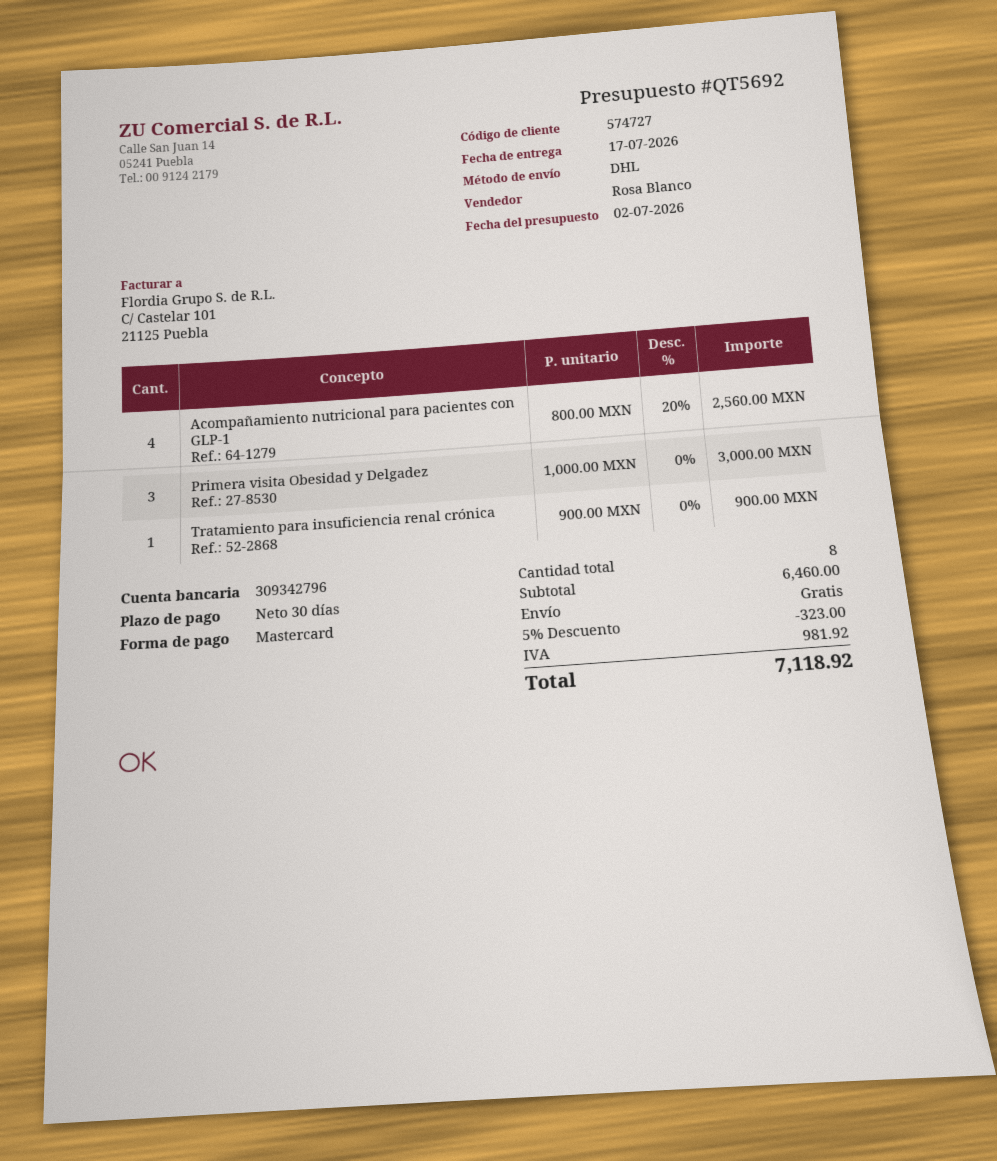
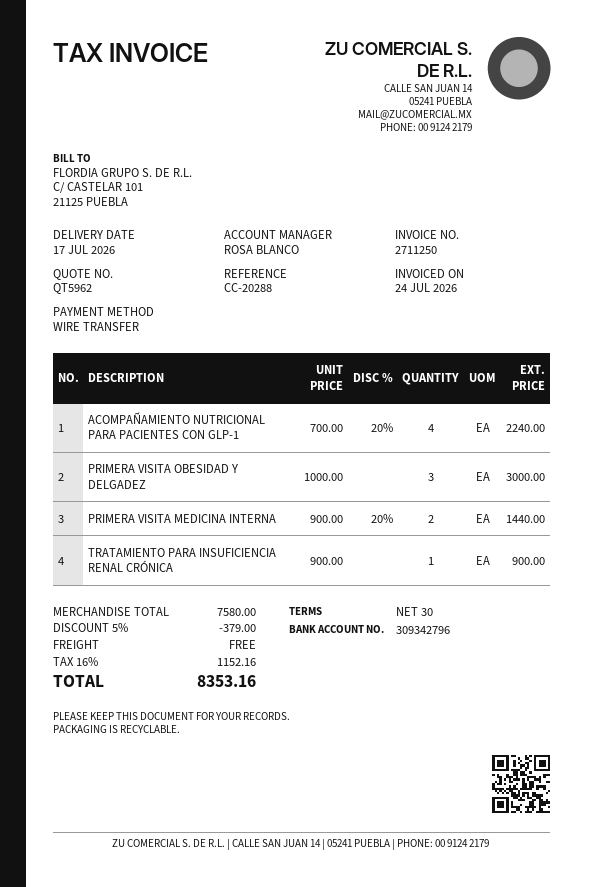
quote number: QT5692 -> QT5962
payment method: Mastercard -> bank transfer
Acompañamiento nutricional para pacientes con GLP-1: 4 x 800.00 - 20% = 2560.00 -> 4 x 700.00 - 20% = 2240.00
PRIMERA VISITA MEDICINA INTERNA: none -> 2 x 900.00 - 20% = 1440.00
subtotal: 6460.00 -> 7580.00
discount: 5% = 323.00 -> 5% = 379.00
tax: 981.92 -> 1152.16
total: 7118.92 -> 8353.16

